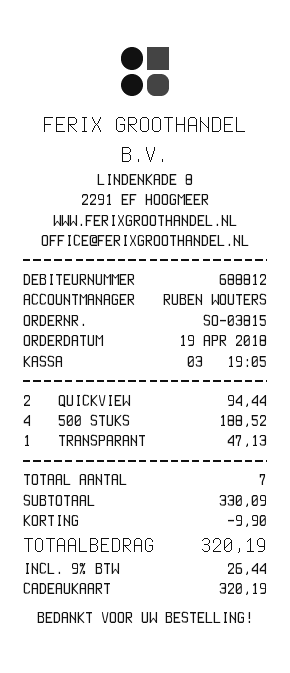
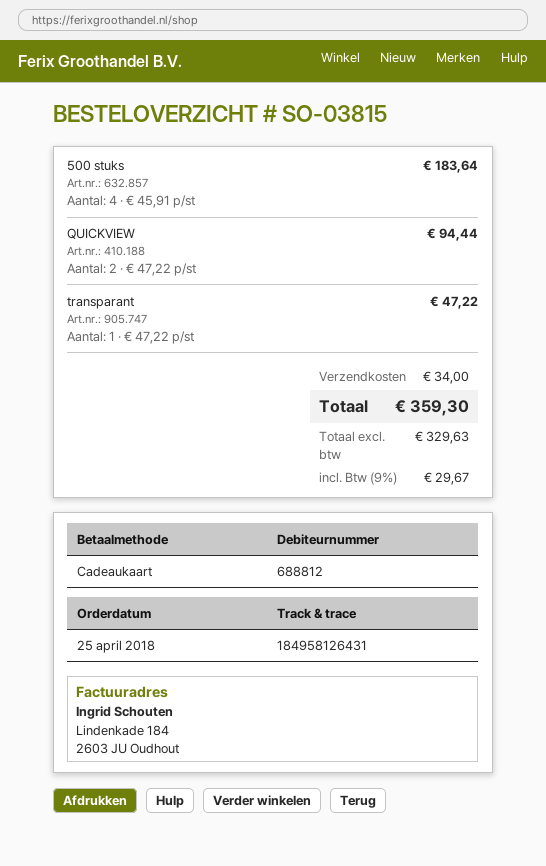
order date: 2018-04-19 -> 2018-04-25
500 STUKS: 4 for 188.52 -> 4 for 183.64
TRANSPARANT: 1 for 47.13 -> 1 for 47.22
discount: 9.90 -> none
shipping: none -> 34.00
tax: 9% = 26.44 -> 9% = 29.67
total: 320.19 -> 359.30

